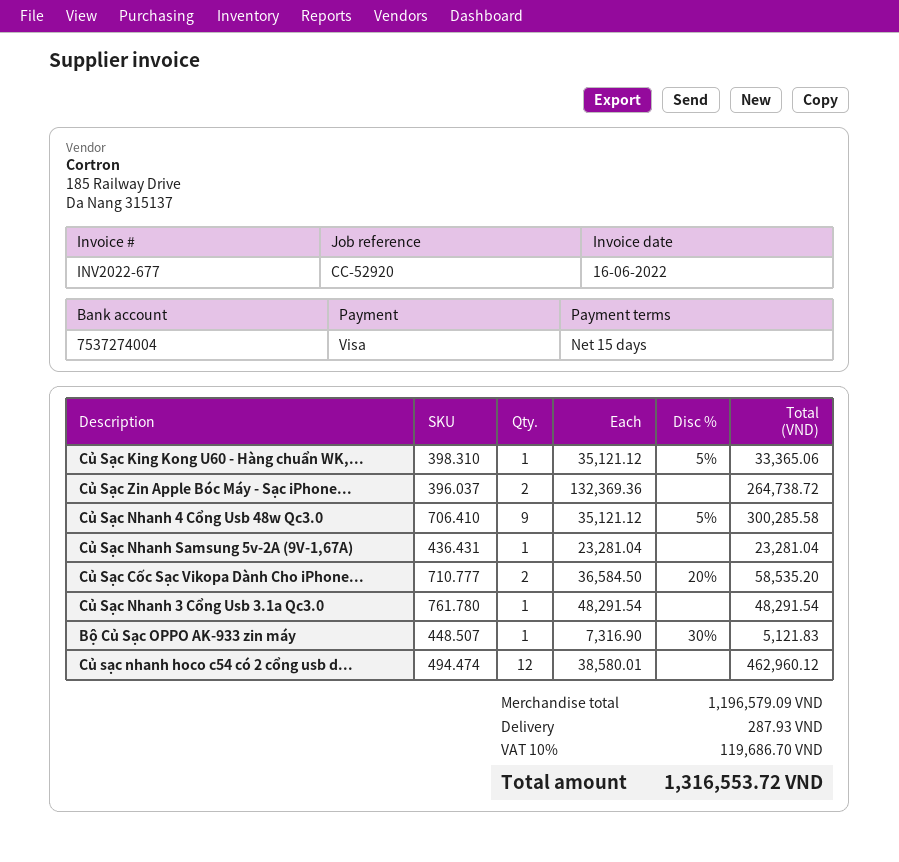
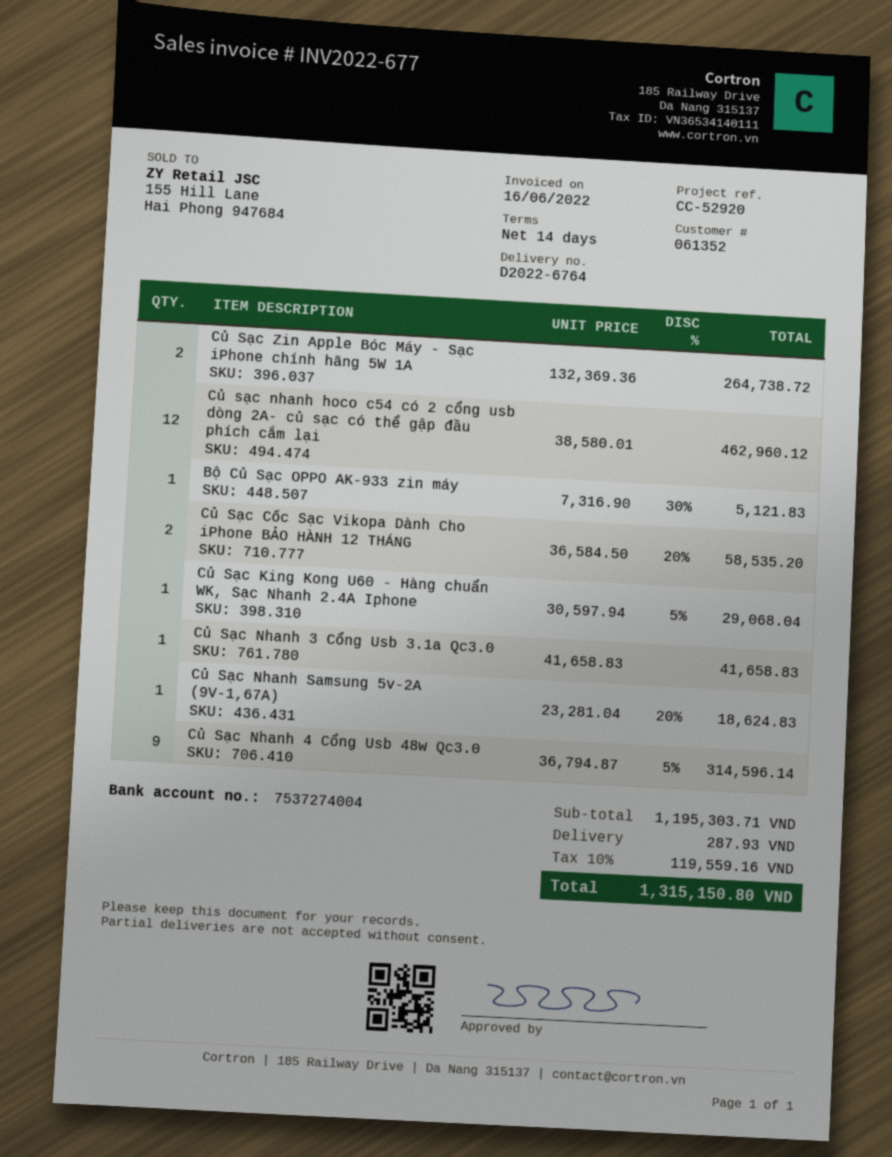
payment terms: 15 days -> 14 days
Củ Sạc King Kong U60 - Hàng chuẩn WK,...: 1 x 35121.12 - 5% = 33365.06 -> 1 x 30597.94 - 5% = 29068.04
Củ Sạc Nhanh 4 Cổng Usb 48w Qc3.0: 9 x 35121.12 - 5% = 300285.58 -> 9 x 36794.87 - 5% = 314596.14
Củ Sạc Nhanh Samsung 5v-2A (9V-1,67A): 1 x 23281.04 = 23281.04 -> 1 x 23281.04 - 20% = 18624.83
Củ Sạc Nhanh 3 Cổng Usb 3.1a Qc3.0: 1 x 48291.54 = 48291.54 -> 1 x 41658.83 = 41658.83
subtotal: 1196579.09 -> 1195303.71
tax: 10% = 119686.70 -> 10% = 119559.16
total: 1316553.72 -> 1315150.80

